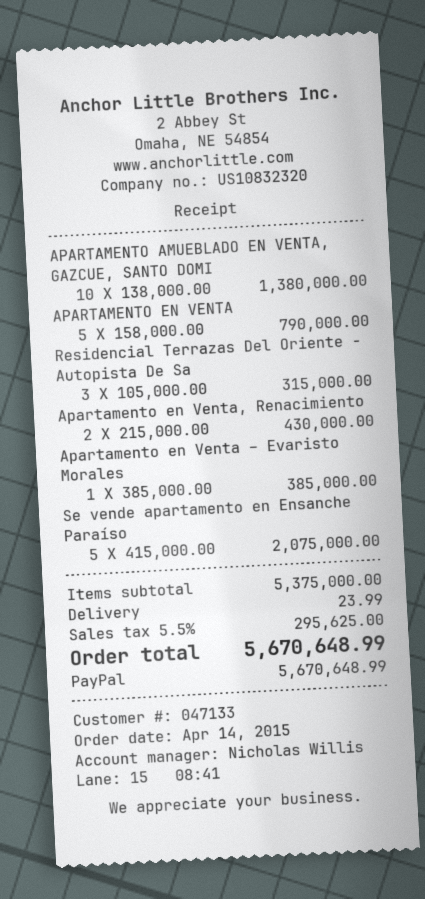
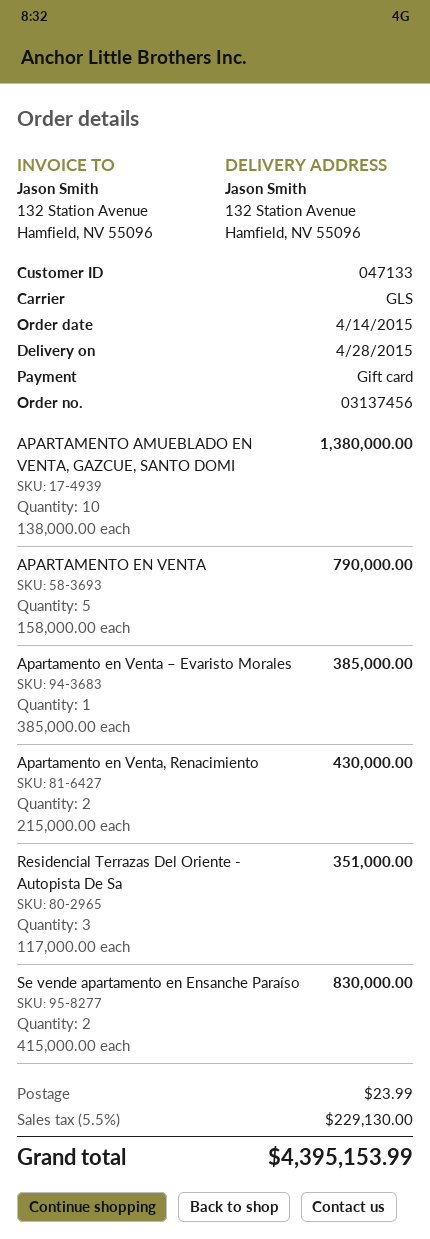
payment method: PayPal -> gift card
Residencial Terrazas Del Oriente - Autopista De Sa: 3 x 105000.00 = 315000.00 -> 3 x 117000.00 = 351000.00
Se vende apartamento en Ensanche Paraíso: 5 x 415000.00 = 2075000.00 -> 2 x 415000.00 = 830000.00
tax: 5.5% = 295625.00 -> 5.5% = 229130.00
total: 5670648.99 -> 4395153.99

